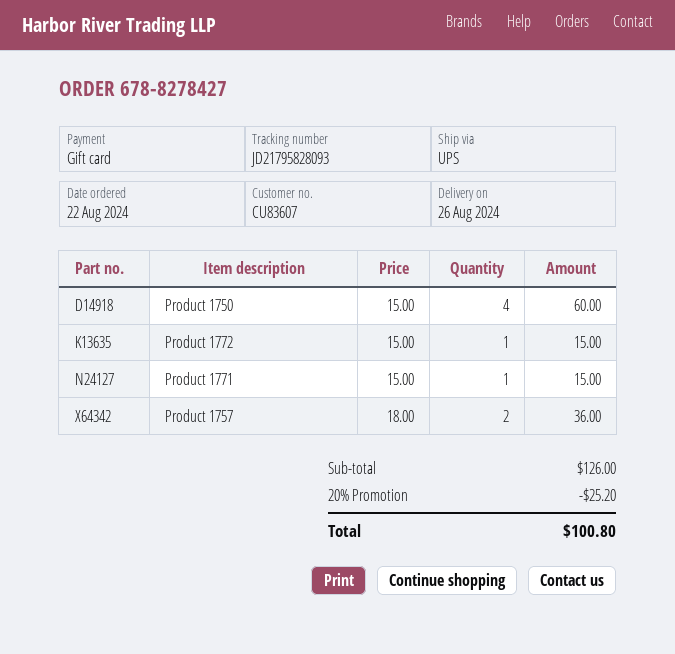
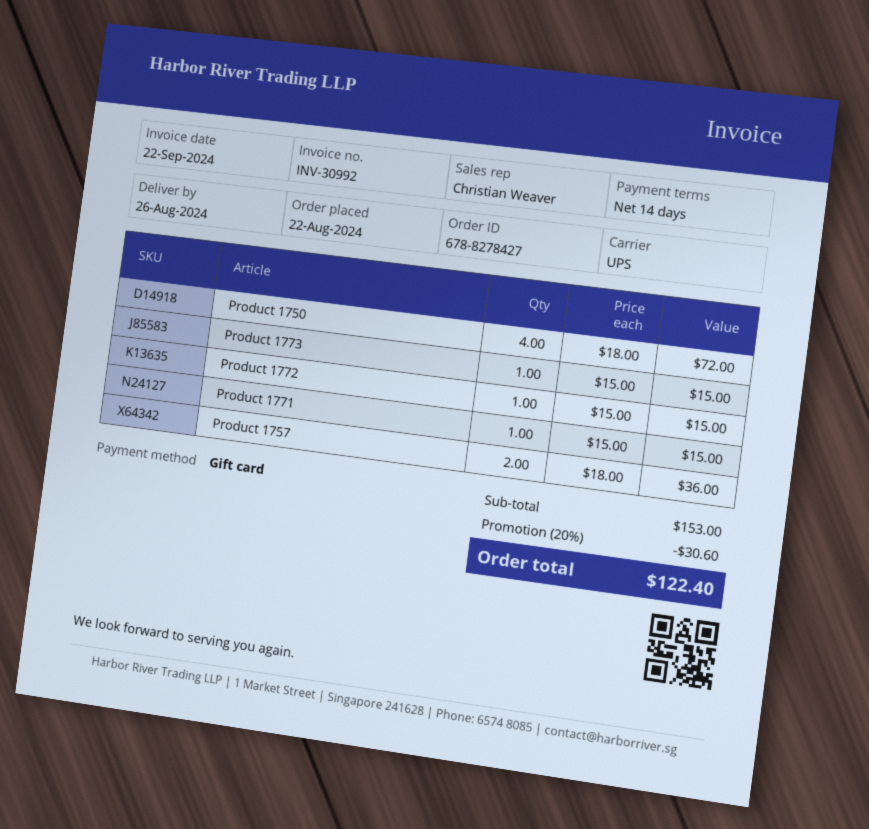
Product 1750: 4 x 15.00 = 60.00 -> 4 x 18.00 = 72.00
Product 1773: none -> 1 x 15.00 = 15.00
subtotal: 126.00 -> 153.00
discount: 20% = 25.20 -> 20% = 30.60
total: 100.80 -> 122.40

